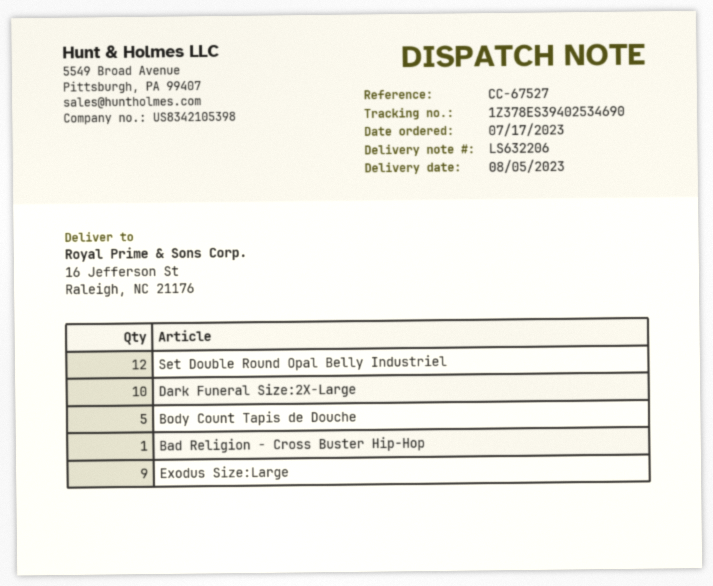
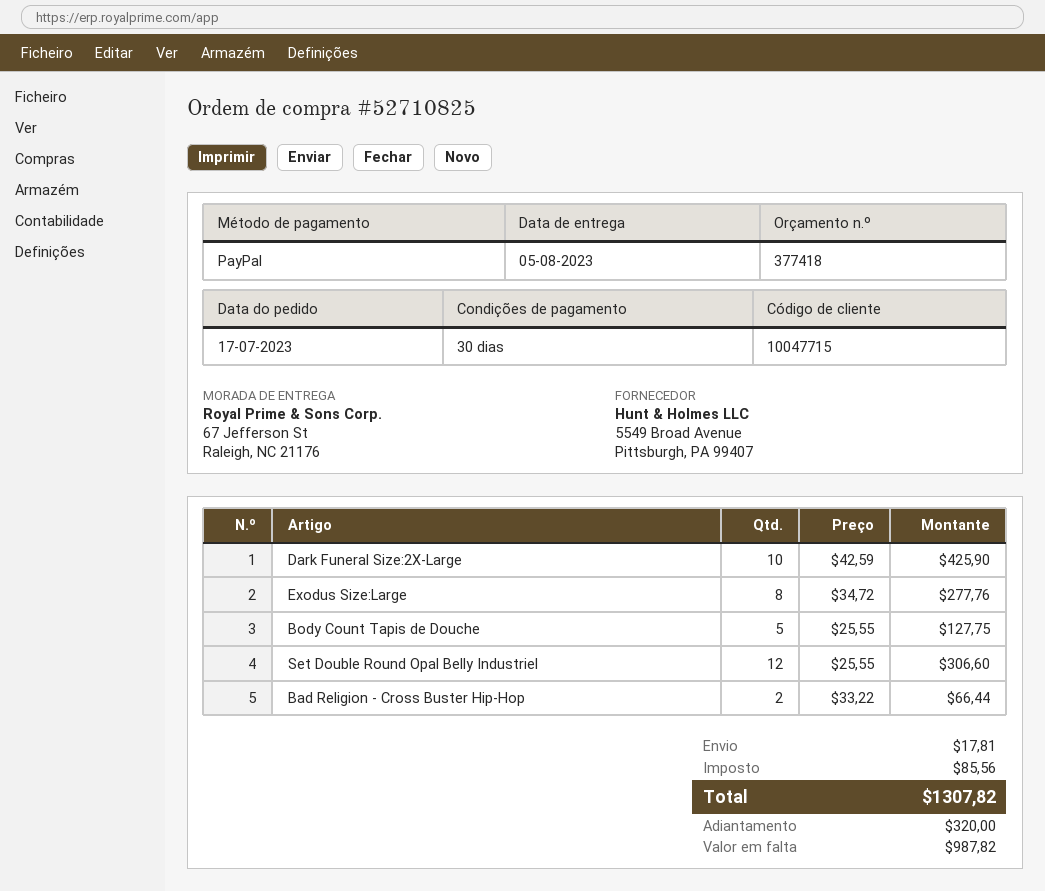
ship to: 16 Jefferson St, Raleigh, NC 21176 -> 67 Jefferson St, Raleigh, NC 21176
Bad Religion - Cross Buster Hip-Hop: 1 -> 2
Exodus Size:Large: 9 -> 8

